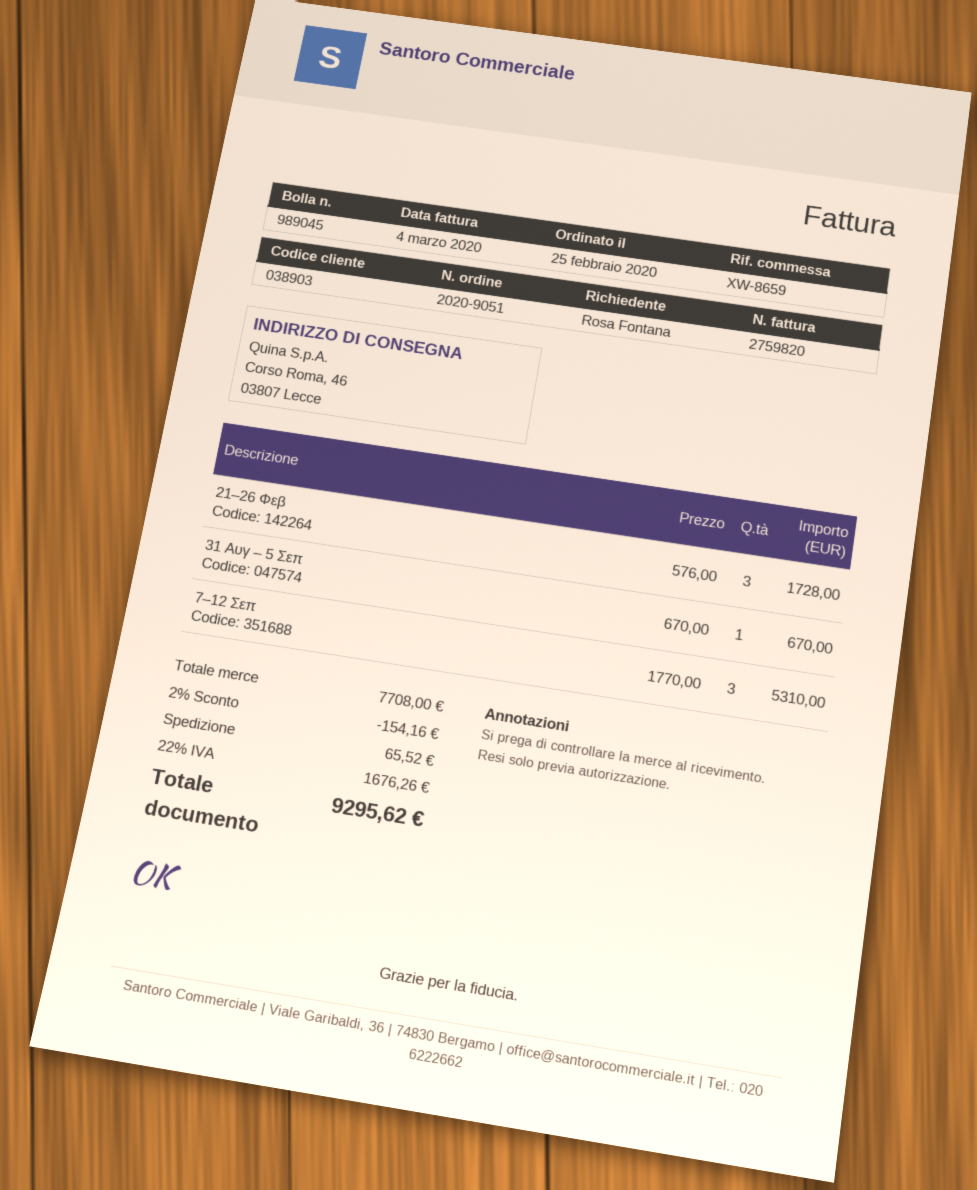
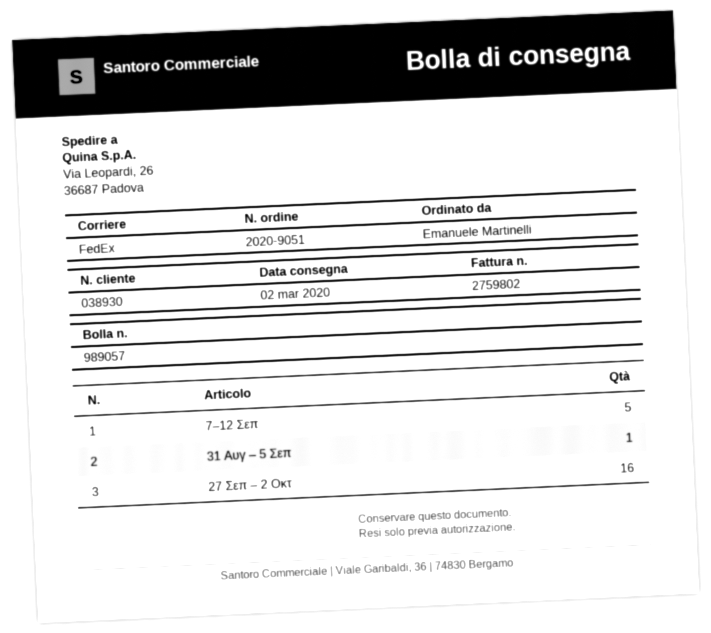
delivery note number: 989045 -> 989057
invoice number: 2759820 -> 2759802
customer number: 038903 -> 038930
ordered by: Rosa Fontana -> Emanuele Martinelli
ship to: Corso Roma, 46, 03807 Lecce -> Via Leopardi, 26, 36687 Padova
21–26 Φεβ: 3 -> none
7–12 Σεπ: 3 -> 5
27 Σεπ – 2 Οκτ: none -> 16

